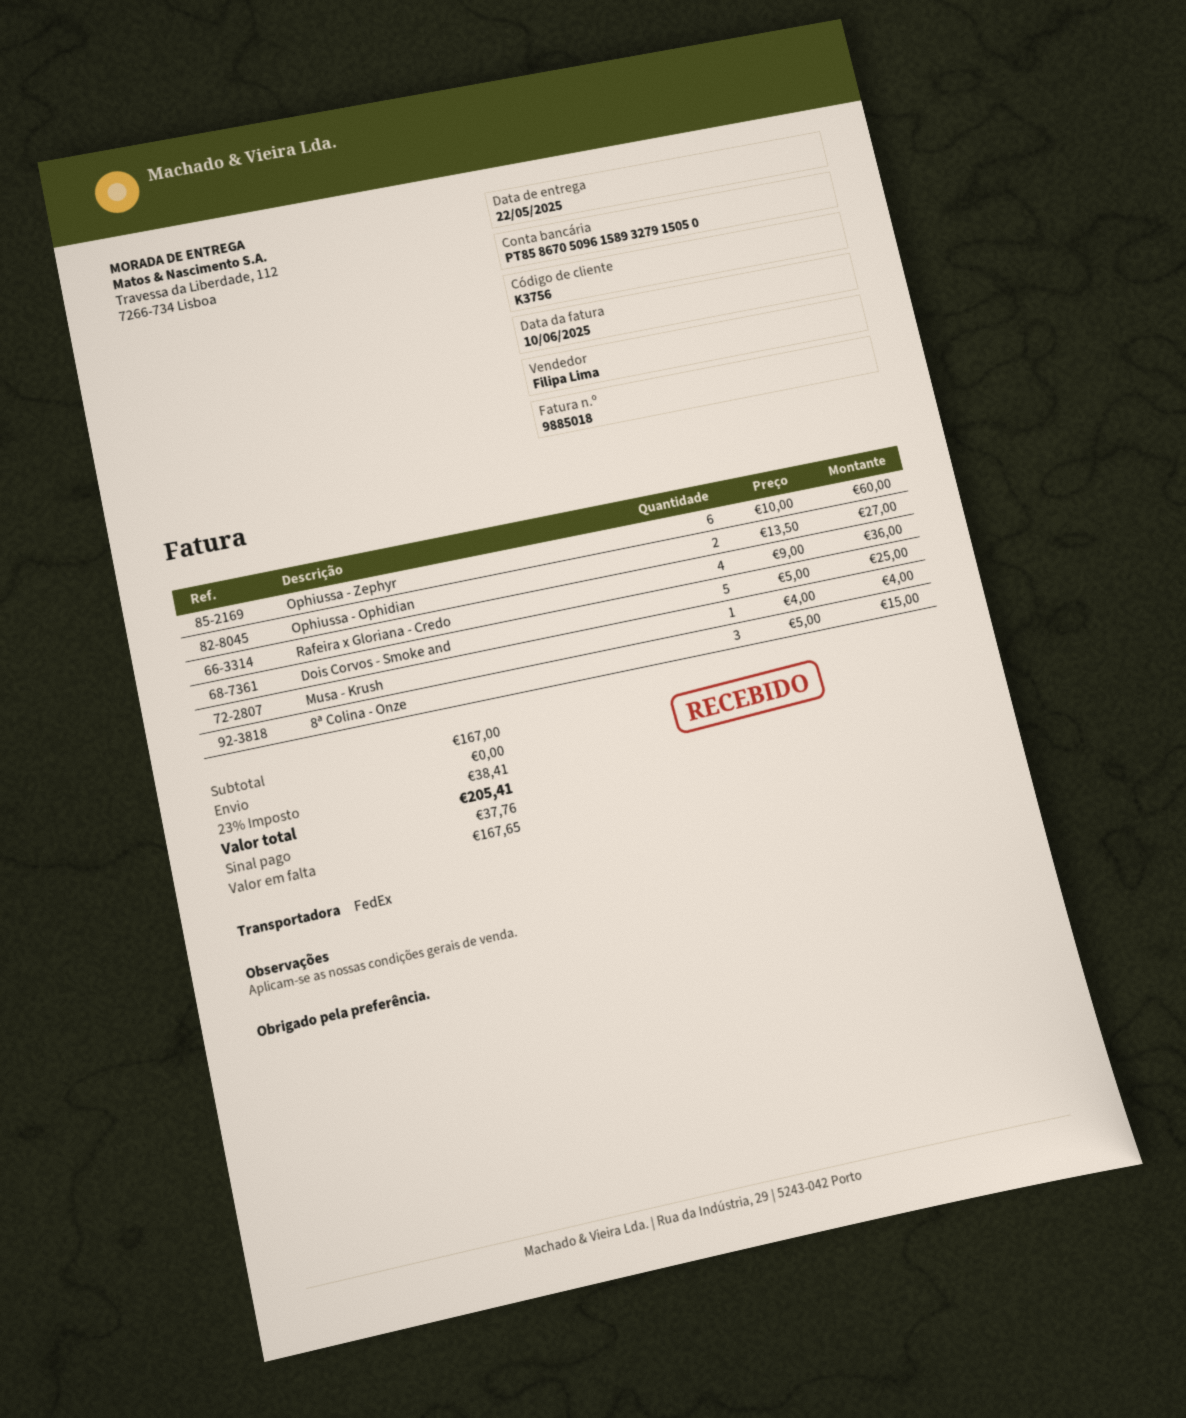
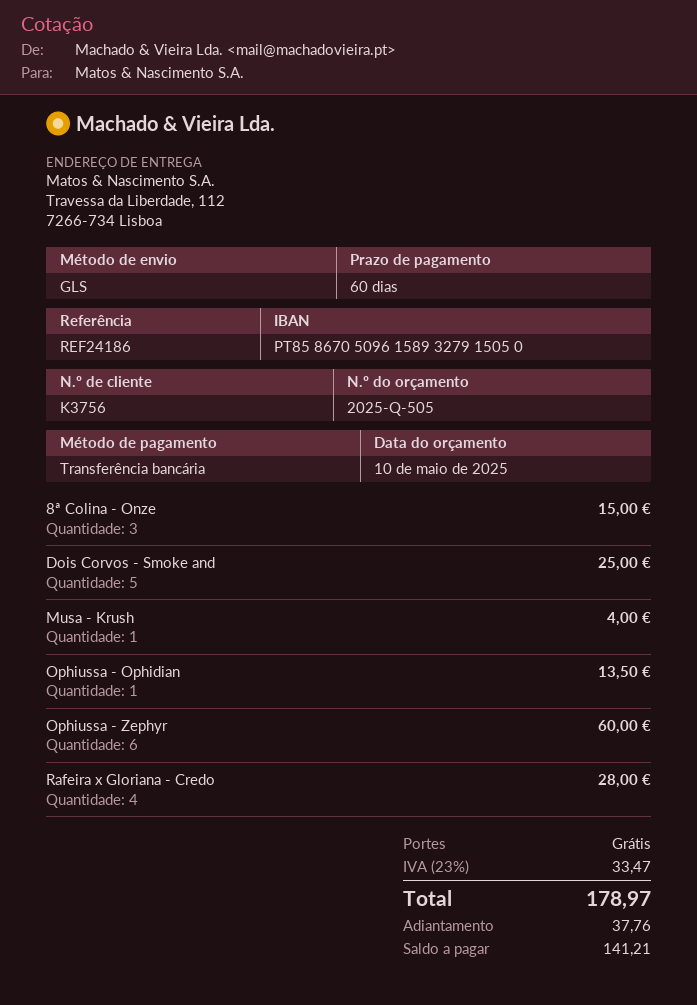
shipping method: FedEx -> GLS
Ophiussa - Ophidian: 2 for 27.00 -> 1 for 13.50
Rafeira x Gloriana - Credo: 4 for 36.00 -> 4 for 28.00
tax: 23% = 38.41 -> 23% = 33.47
total: 205.41 -> 178.97
balance: 167.65 -> 141.21

